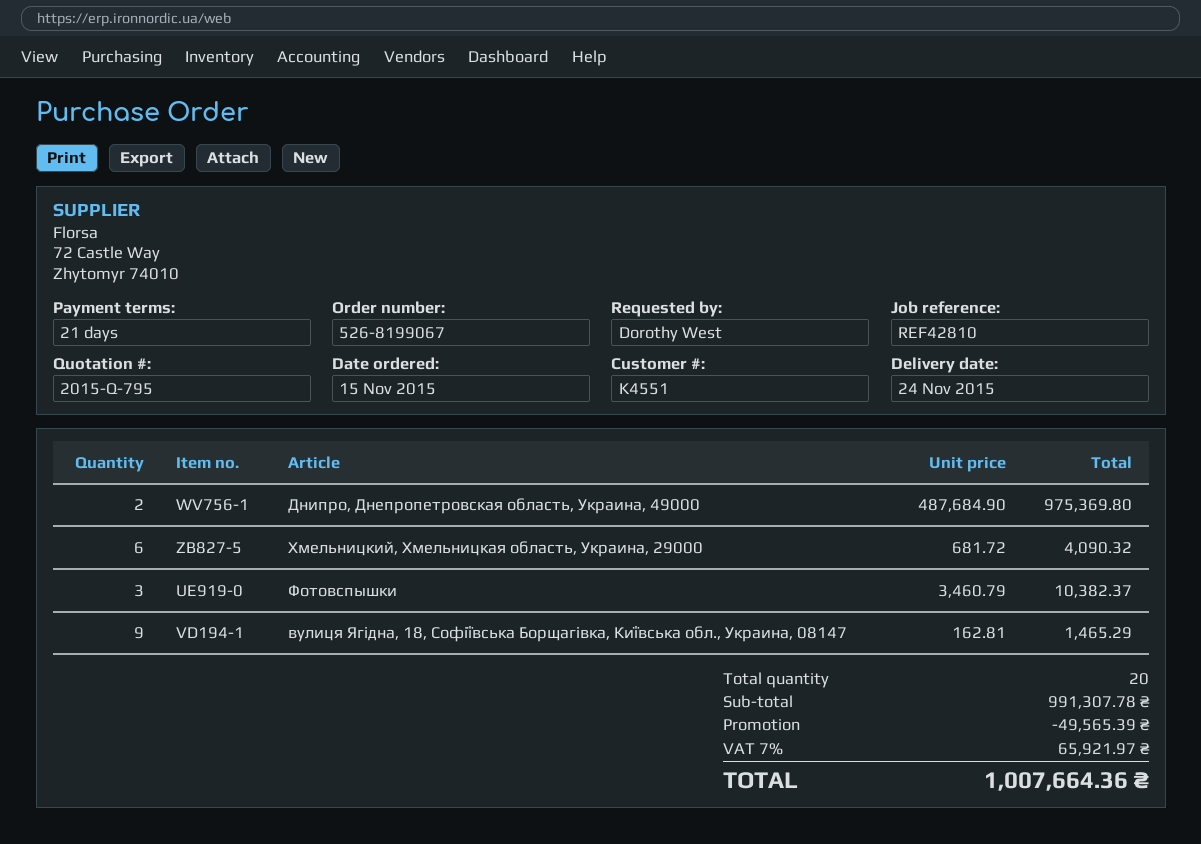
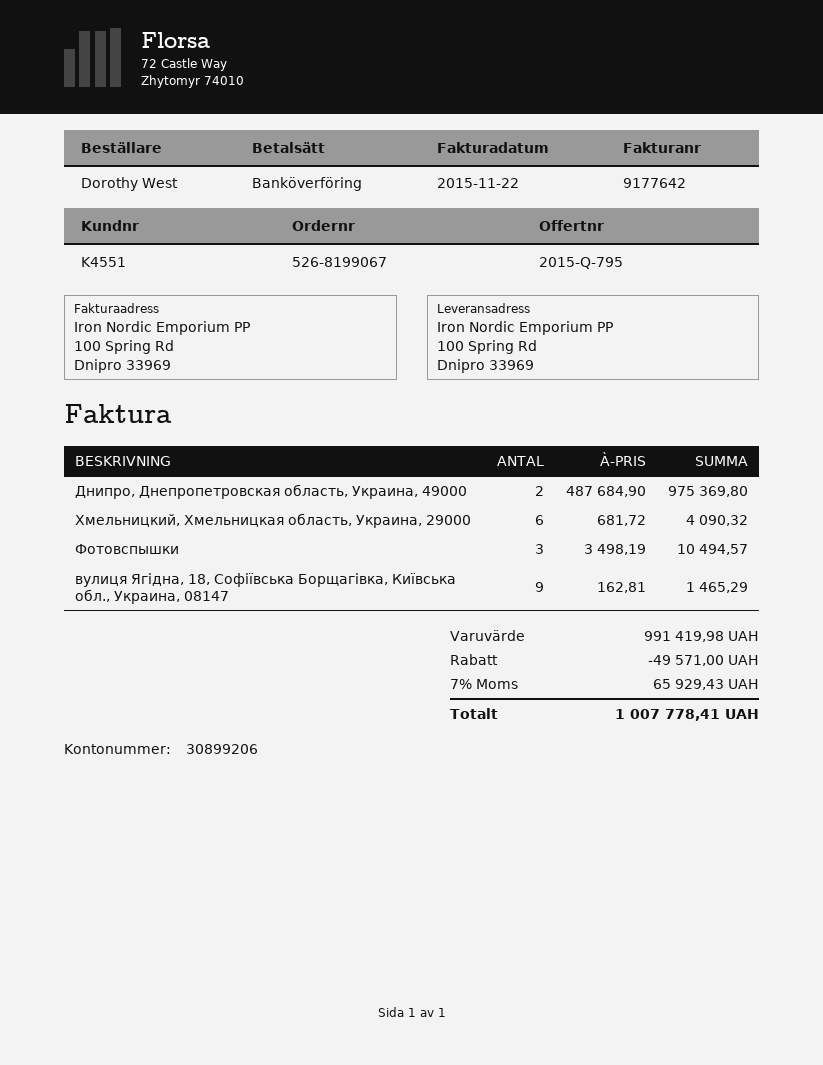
Фотовспышки: 3 x 3460.79 = 10382.37 -> 3 x 3498.19 = 10494.57
subtotal: 991307.78 -> 991419.98
discount: 49565.39 -> 49571.00
tax: 7% = 65921.97 -> 7% = 65929.43
total: 1007664.36 -> 1007778.41

